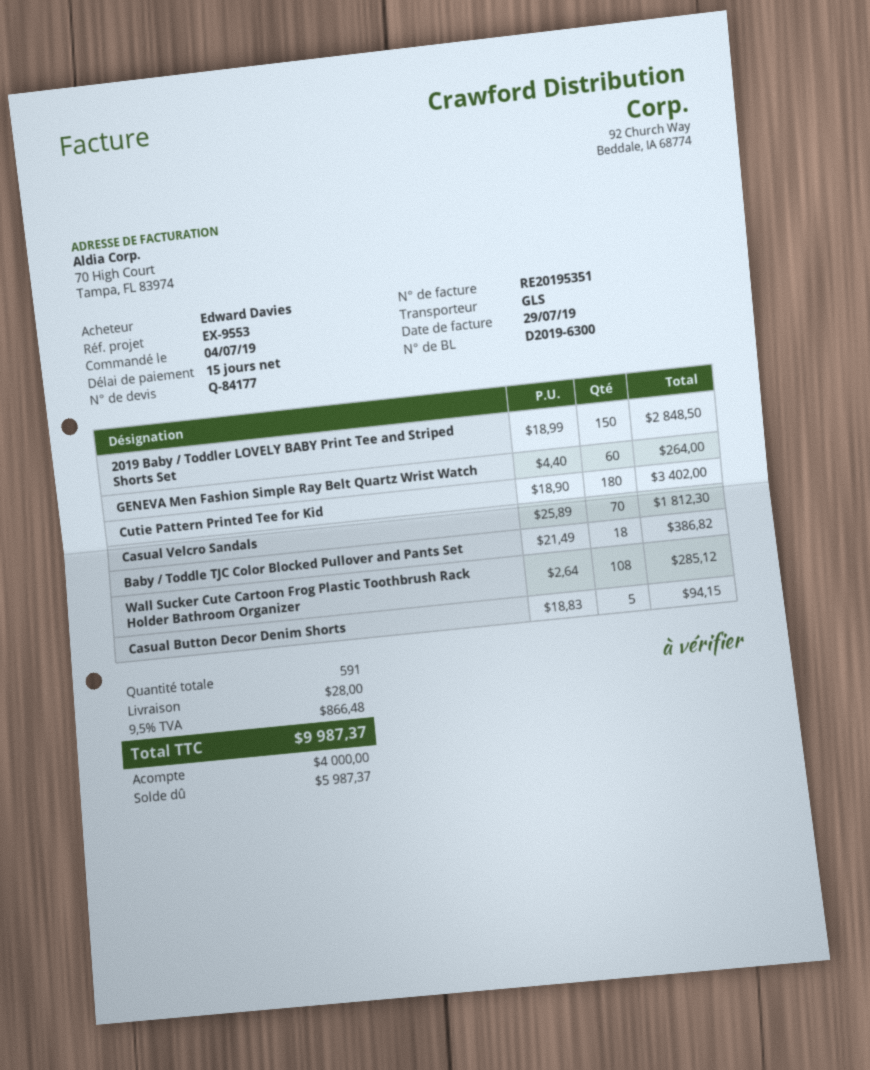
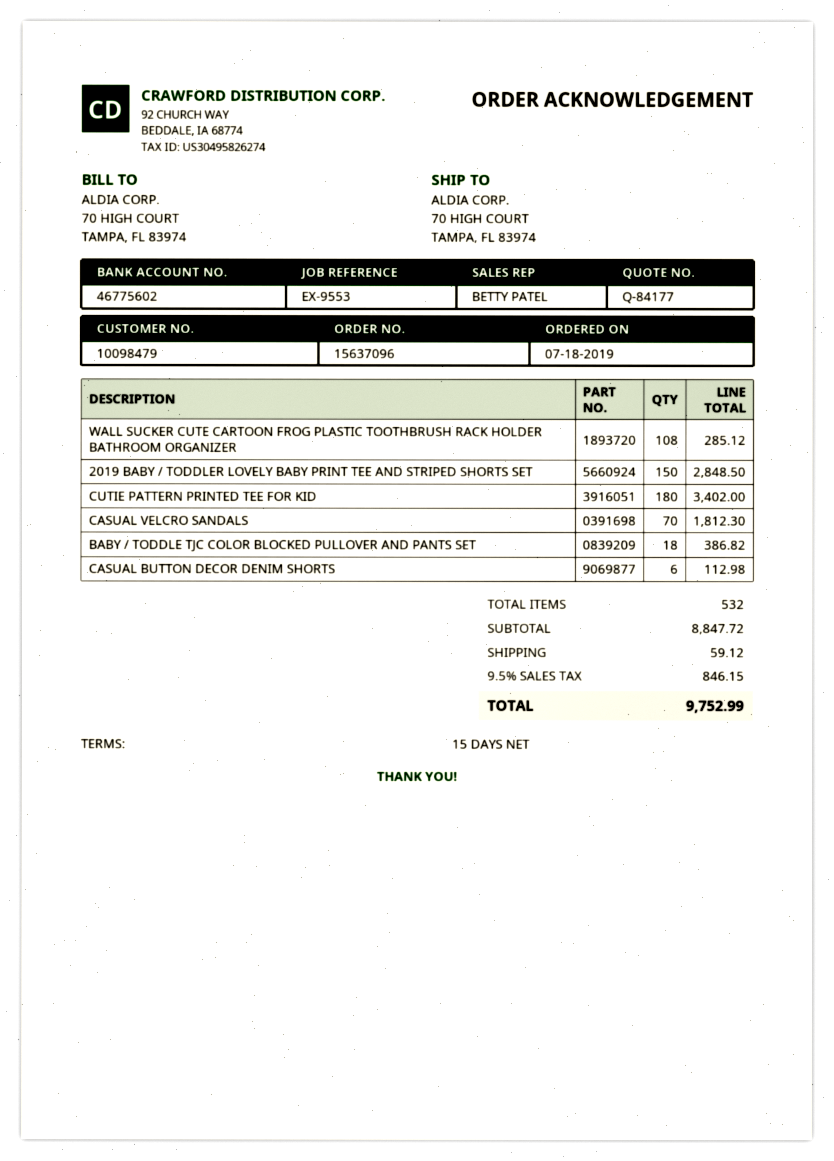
order date: 2019-07-04 -> 2019-07-18
GENEVA Men Fashion Simple Ray Belt Quartz Wrist Watch: 60 for 264.00 -> none
Casual Button Decor Denim Shorts: 5 for 94.15 -> 6 for 112.98
total quantity: 591 -> 532
shipping: 28.00 -> 59.12
tax: 9.5% = 866.48 -> 9.5% = 846.15
total: 9987.37 -> 9752.99

